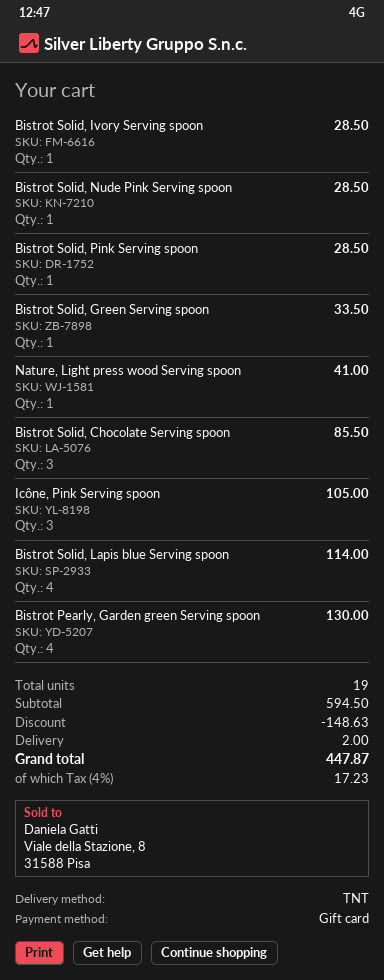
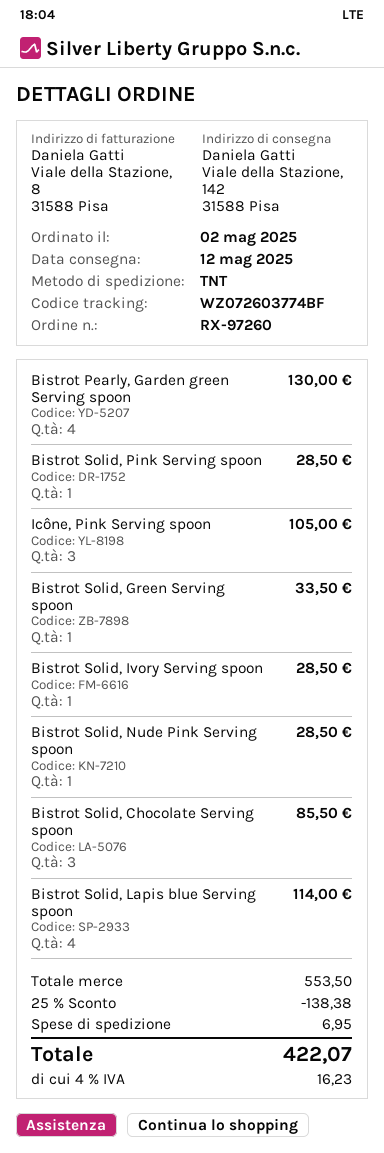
Nature, Light press wood Serving spoon: 1 for 41.00 -> none
subtotal: 594.50 -> 553.50
discount: 148.63 -> 138.38
shipping: 2.00 -> 6.95
tax: 4% = 17.23 -> 4% = 16.23
total: 447.87 -> 422.07

